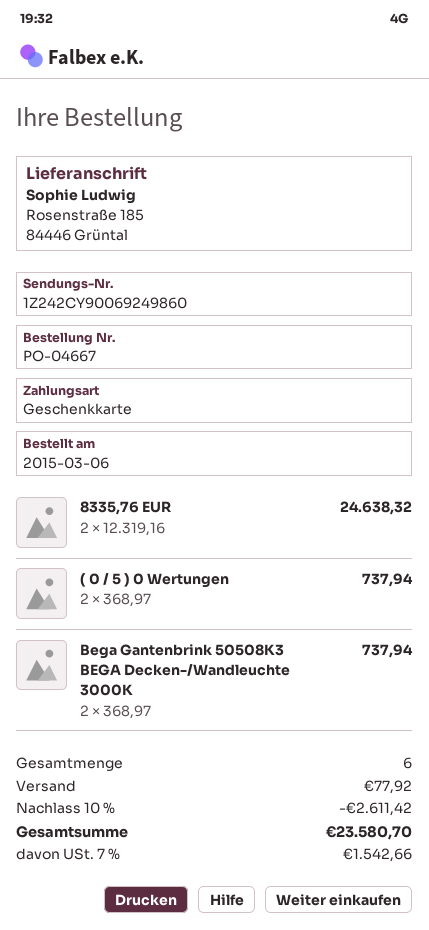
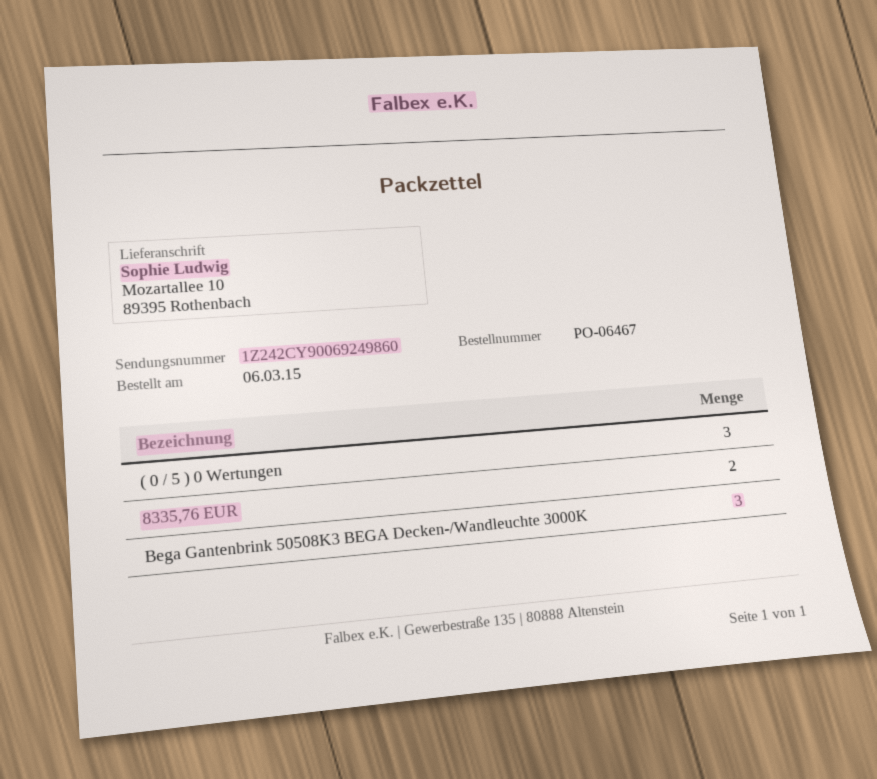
order number: PO-04667 -> PO-06467
ship to: Rosenstraße 185, 84446 Grüntal -> Mozartallee 10, 89395 Rothenbach
( 0 / 5 ) 0 Wertungen: 2 -> 3
Bega Gantenbrink 50508K3 BEGA Decken-/Wandleuchte 3000K: 2 -> 3

